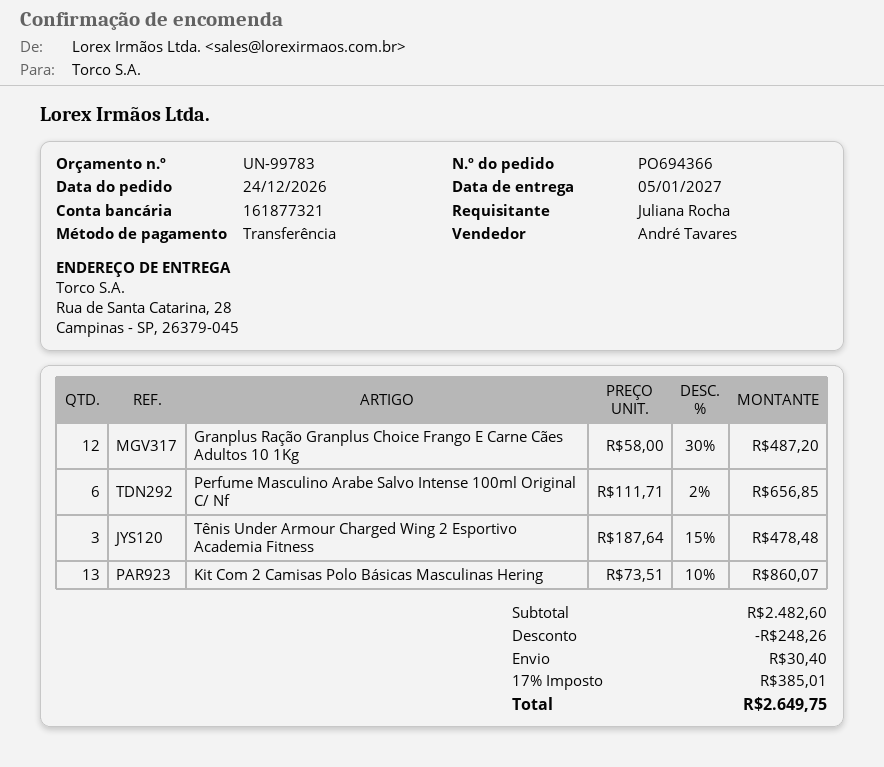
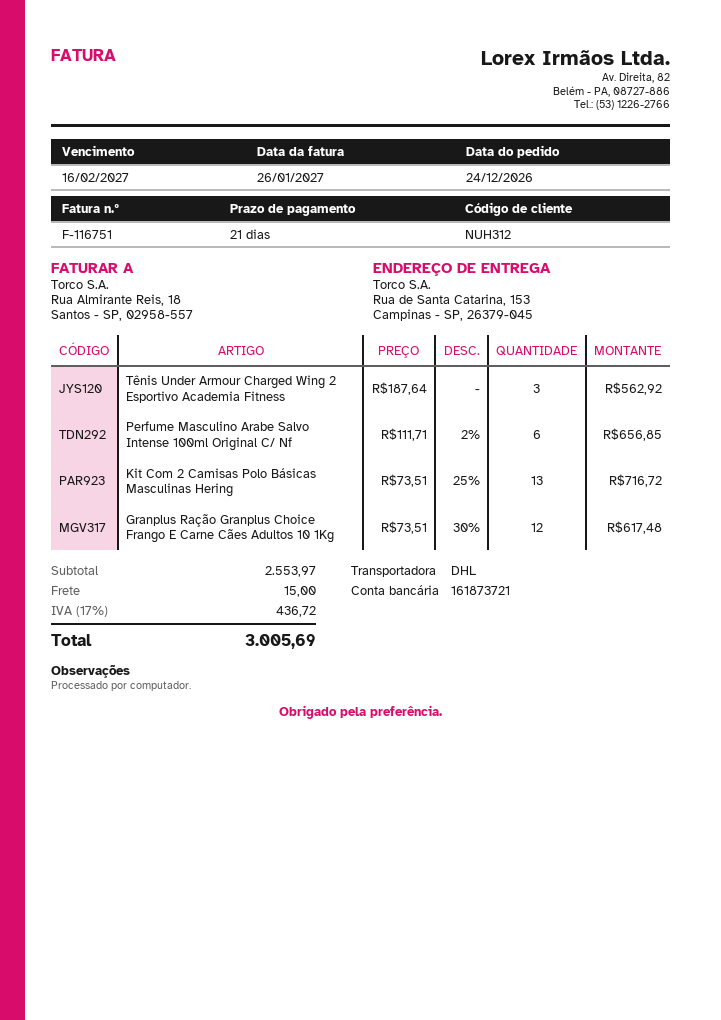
bank account: 161877321 -> 161873721
ship to: Rua de Santa Catarina, 28, Campinas - SP, 26379-045 -> Rua de Santa Catarina, 153, Campinas - SP, 26379-045
Granplus Ração Granplus Choice Frango E Carne Cães Adultos 10 1Kg: 12 x 58.00 - 30% = 487.20 -> 12 x 73.51 - 30% = 617.48
Tênis Under Armour Charged Wing 2 Esportivo Academia Fitness: 3 x 187.64 - 15% = 478.48 -> 3 x 187.64 = 562.92
Kit Com 2 Camisas Polo Básicas Masculinas Hering: 13 x 73.51 - 10% = 860.07 -> 13 x 73.51 - 25% = 716.72
subtotal: 2482.60 -> 2553.97
discount: 248.26 -> none
shipping: 30.40 -> 15.00
tax: 17% = 385.01 -> 17% = 436.72
total: 2649.75 -> 3005.69

